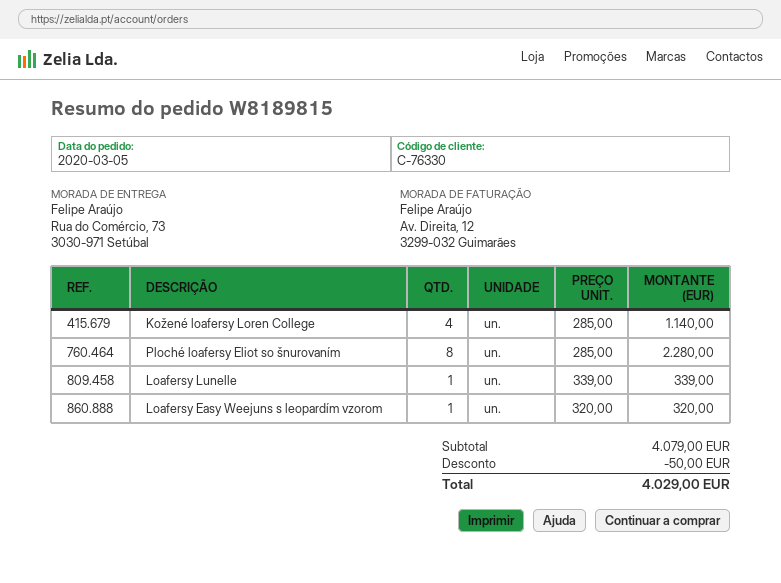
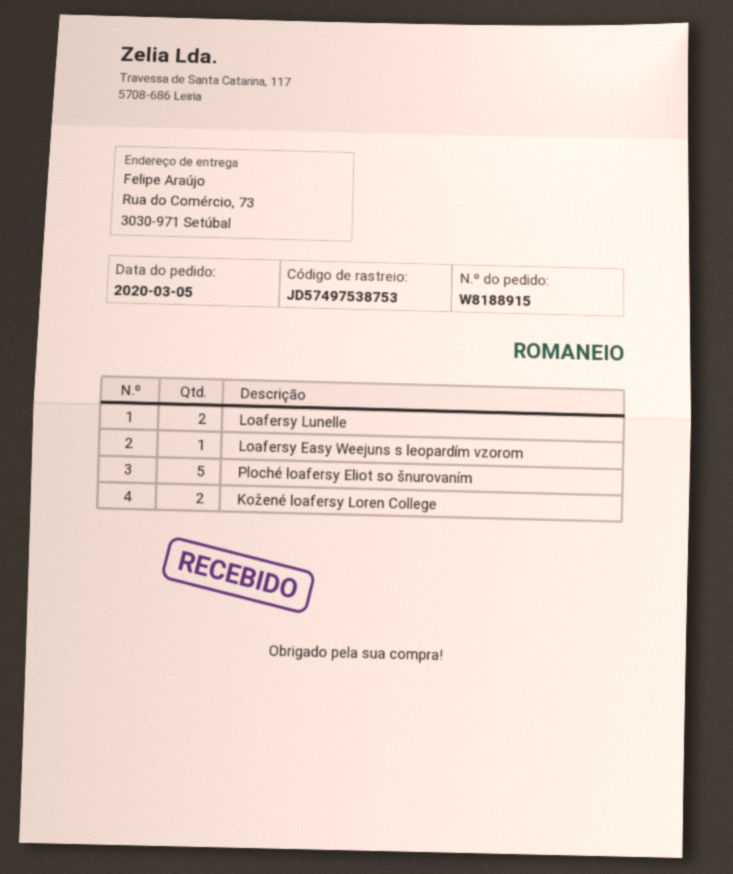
order number: W8189815 -> W8188915
Kožené loafersy Loren College: 4 -> 2
Ploché loafersy Eliot so šnurovaním: 8 -> 5
Loafersy Lunelle: 1 -> 2

